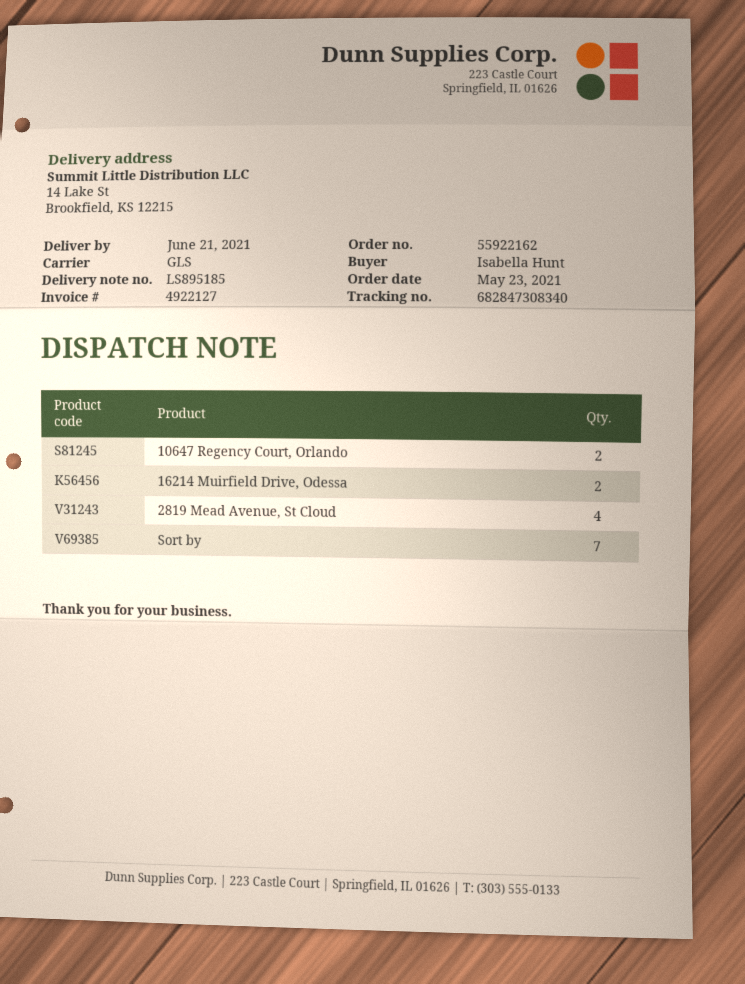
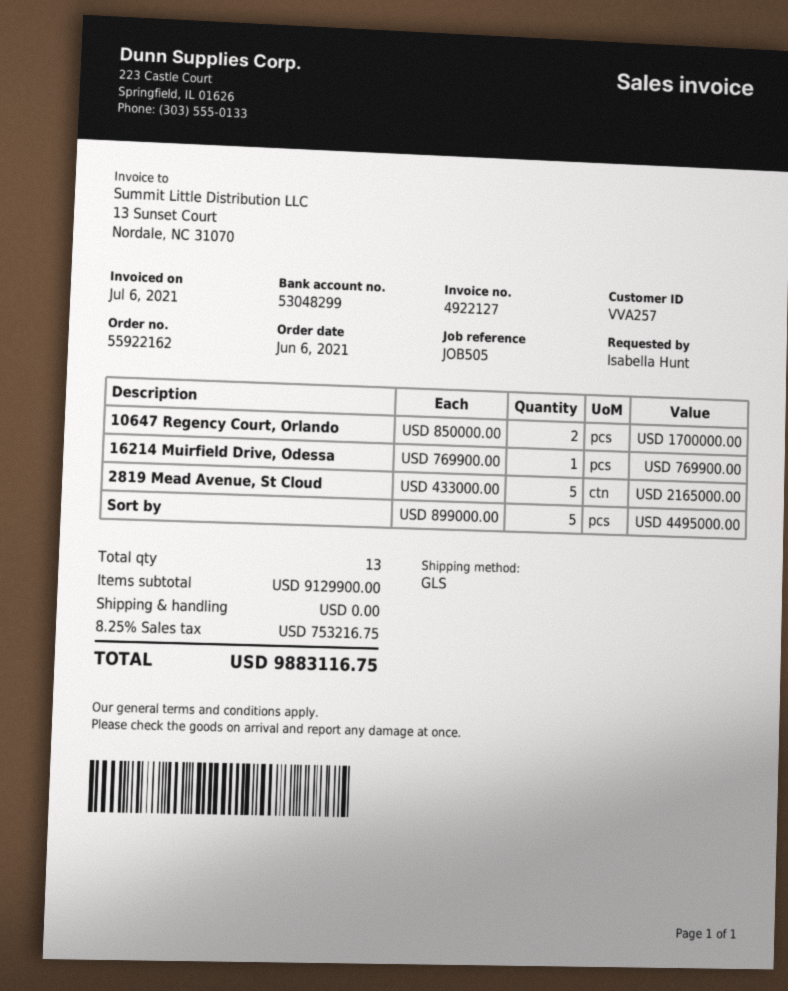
order date: 2021-05-23 -> 2021-06-06
16214 Muirfield Drive, Odessa: 2 -> 1
2819 Mead Avenue, St Cloud: 4 -> 5
Sort by: 7 -> 5

